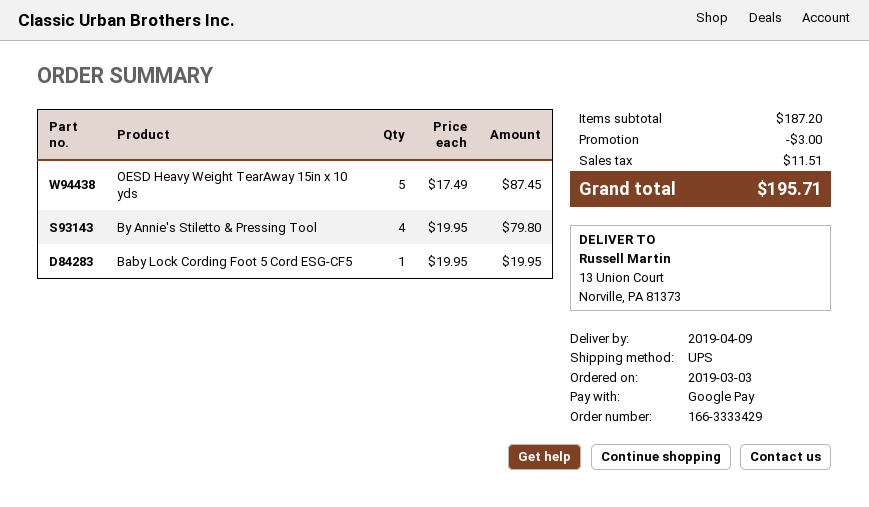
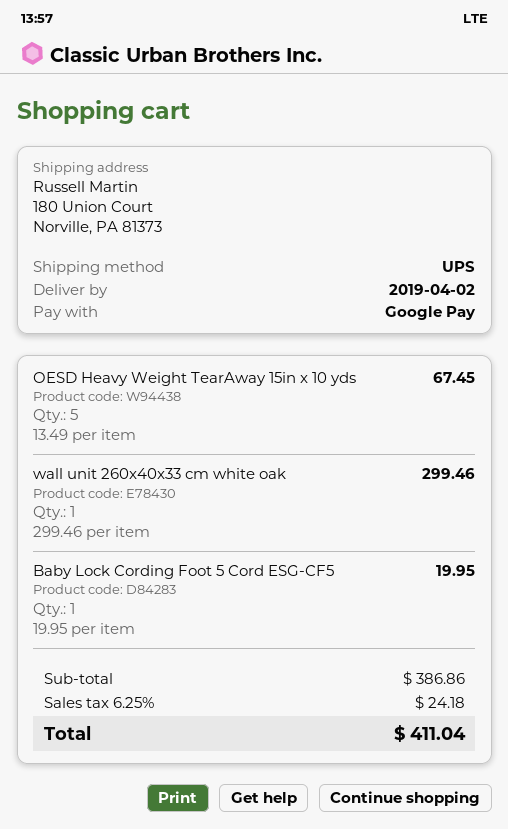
delivery date: 2019-04-09 -> 2019-04-02
ship to: 13 Union Court, Norville, PA 81373 -> 180 Union Court, Norville, PA 81373
OESD Heavy Weight TearAway 15in x 10 yds: 5 x 17.49 = 87.45 -> 5 x 13.49 = 67.45
By Annie's Stiletto & Pressing Tool: 4 x 19.95 = 79.80 -> none
wall unit 260x40x33 cm white oak: none -> 1 x 299.46 = 299.46
subtotal: 187.20 -> 386.86
discount: 3.00 -> none
tax: 11.51 -> 24.18
total: 195.71 -> 411.04

